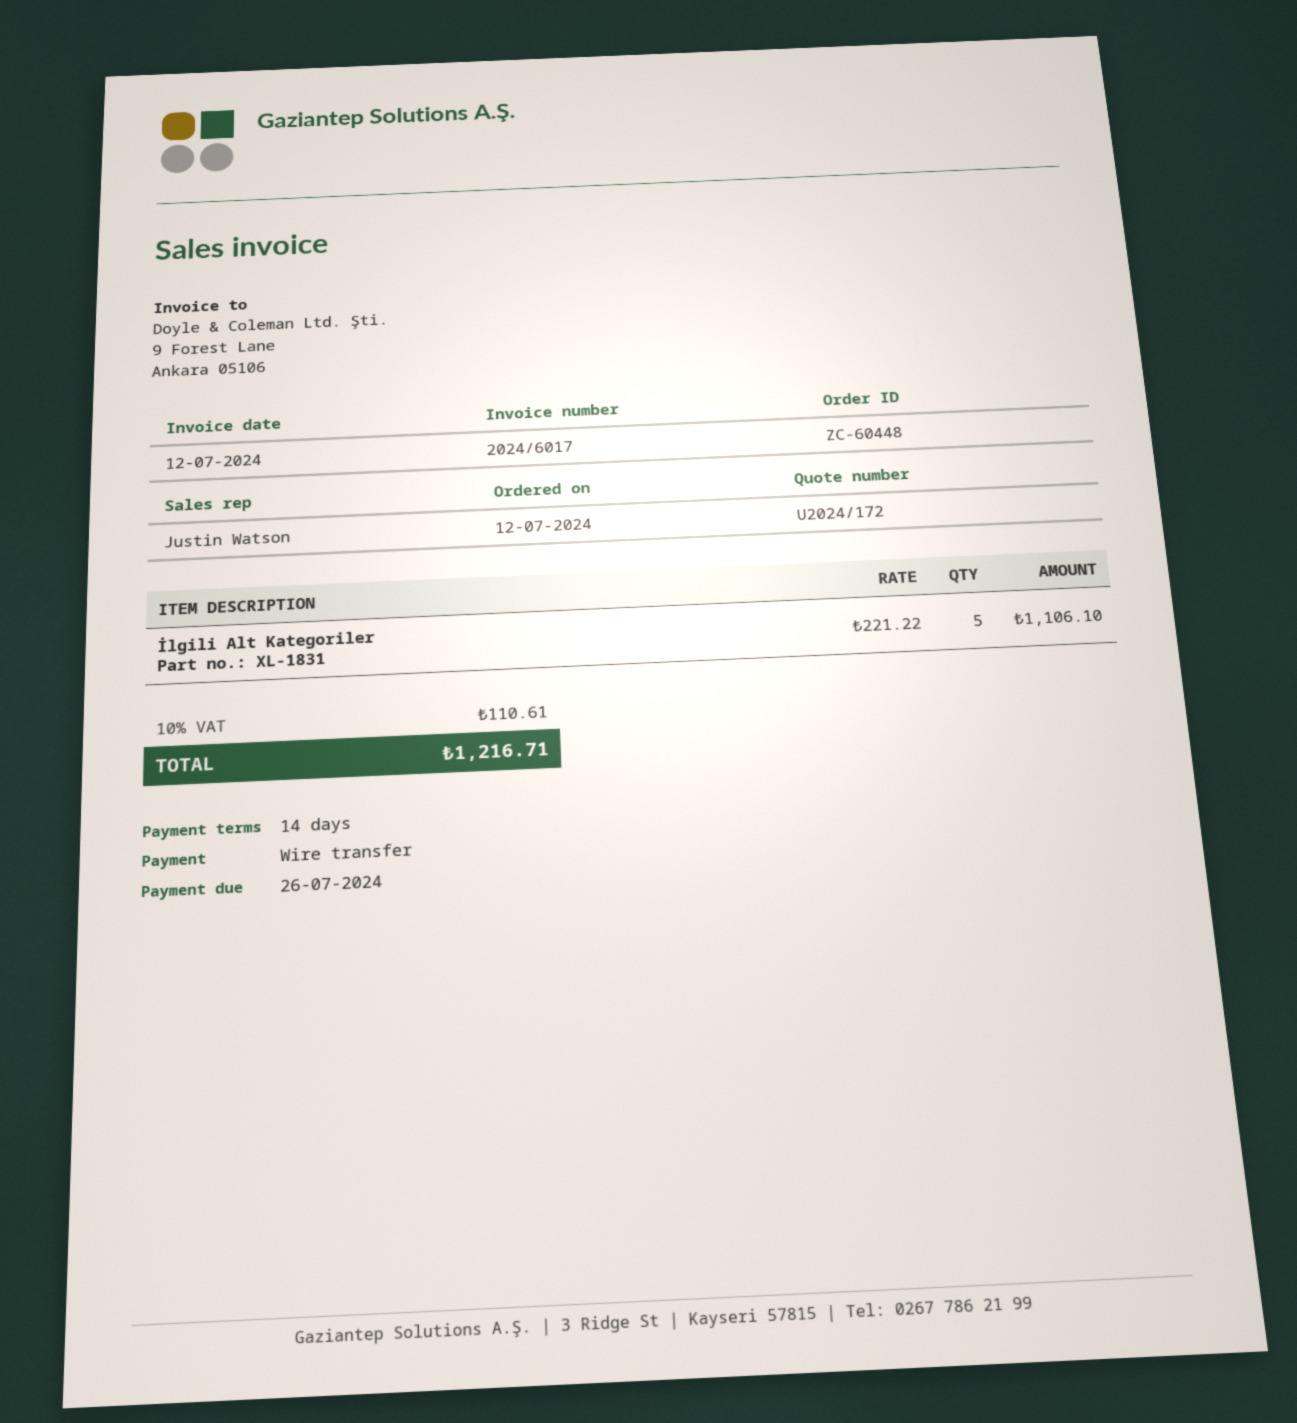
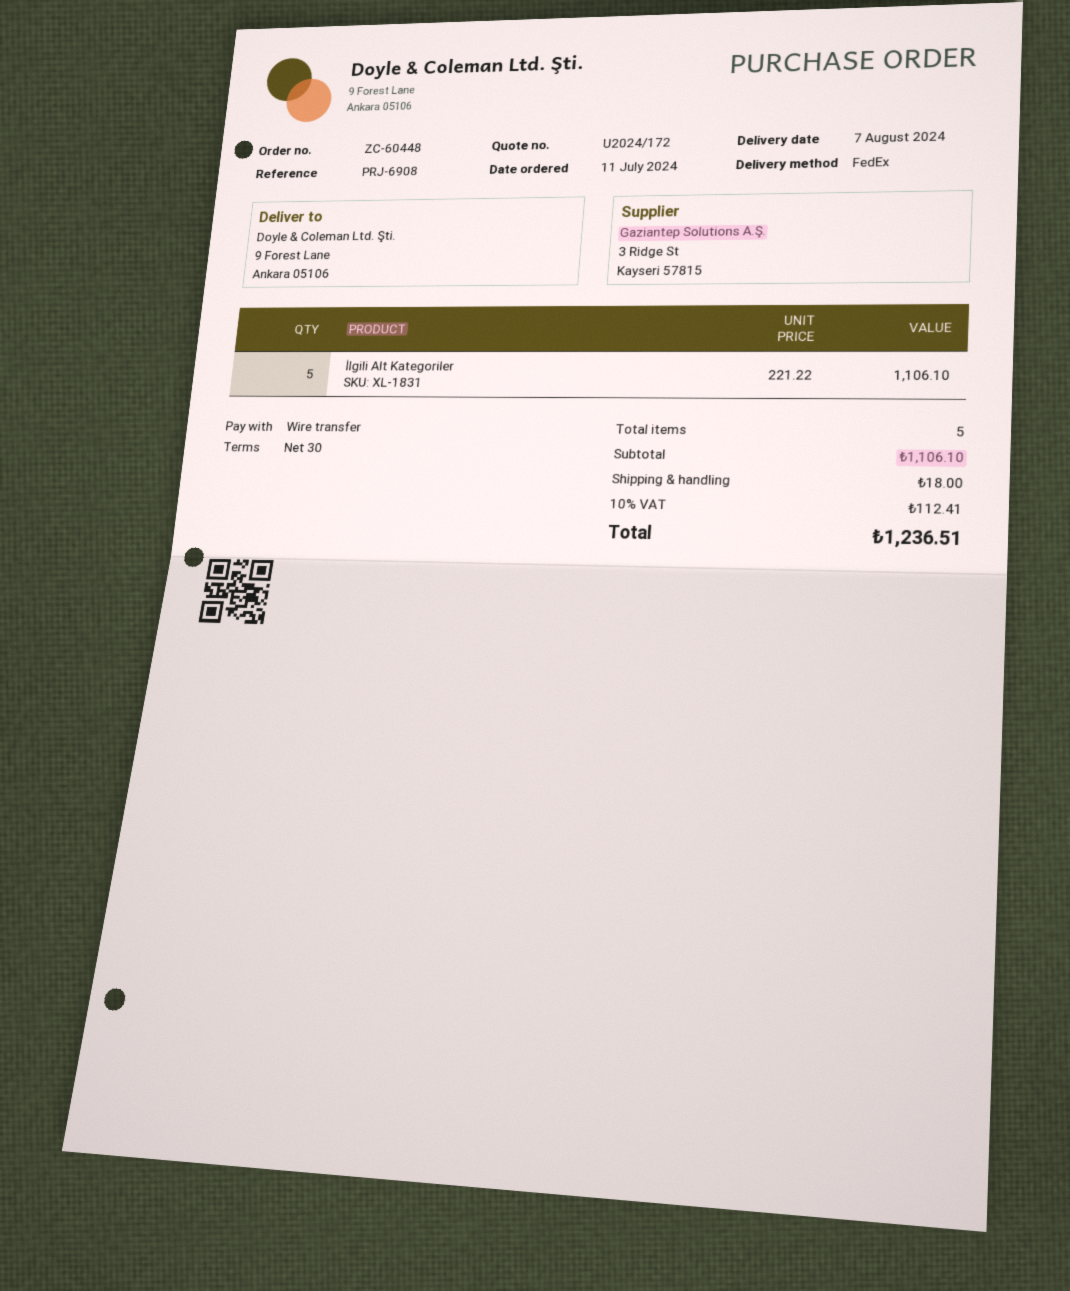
order date: 2024-07-12 -> 2024-07-11
payment terms: 14 days -> 30 days
shipping: none -> 18.00
tax: 10% = 110.61 -> 10% = 112.41
total: 1216.71 -> 1236.51

